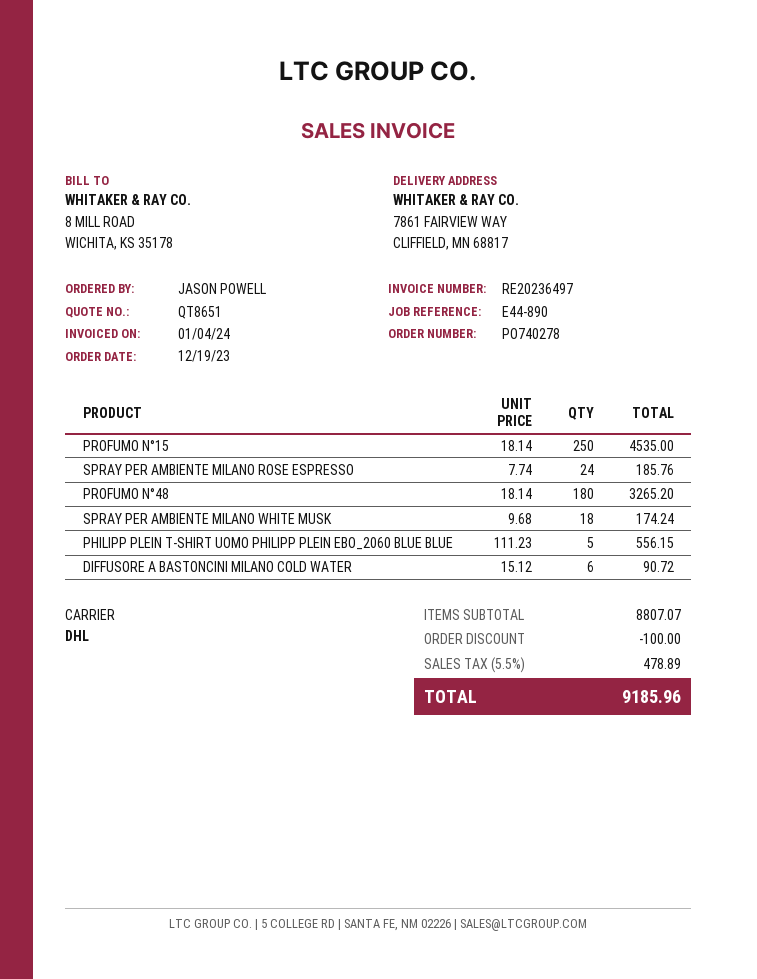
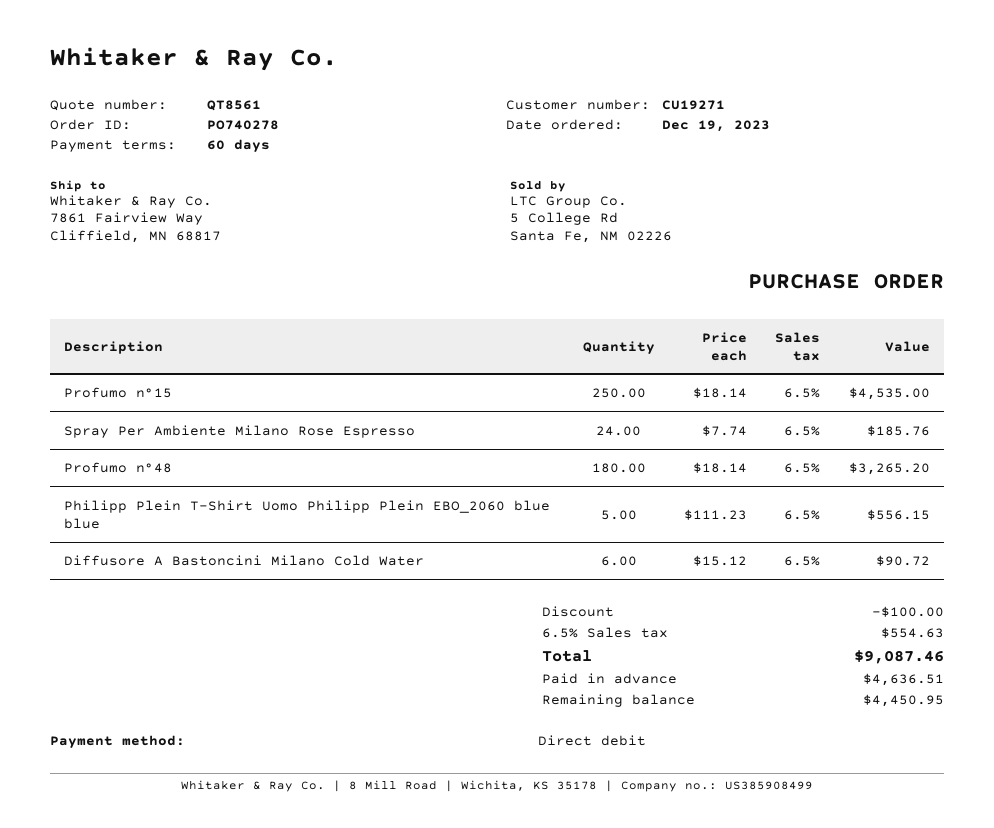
quote number: QT8651 -> QT8561
SPRAY PER AMBIENTE MILANO WHITE MUSK: 18 x 9.68 = 174.24 -> none
tax: 5.5% = 478.89 -> 6.5% = 554.63
total: 9185.96 -> 9087.46

